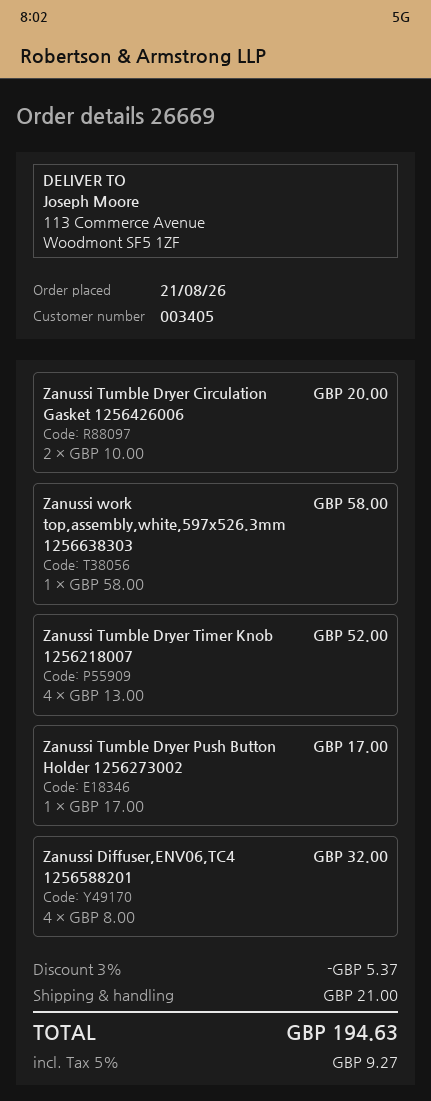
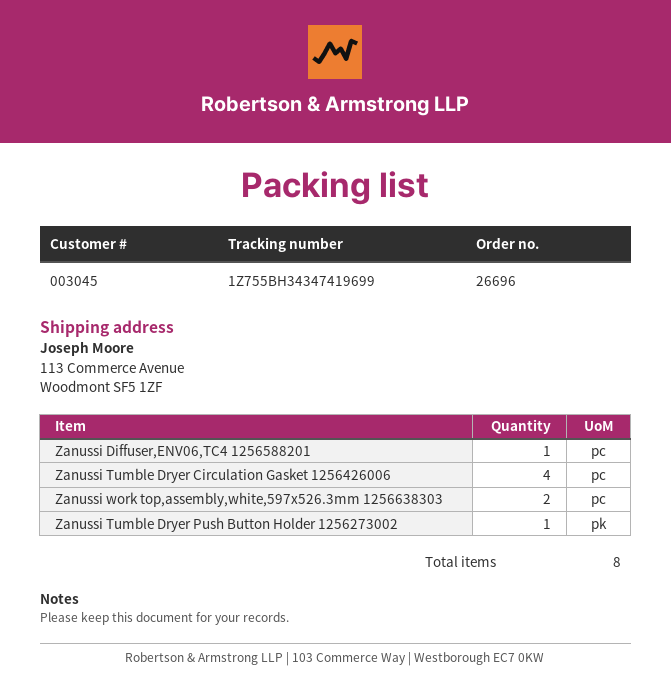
order number: 26669 -> 26696
customer number: 003405 -> 003045
Zanussi Tumble Dryer Circulation Gasket 1256426006: 2 -> 4
Zanussi work top,assembly,white,597x526.3mm 1256638303: 1 -> 2
Zanussi Tumble Dryer Timer Knob 1256218007: 4 -> none
Zanussi Diffuser,ENV06,TC4 1256588201: 4 -> 1

